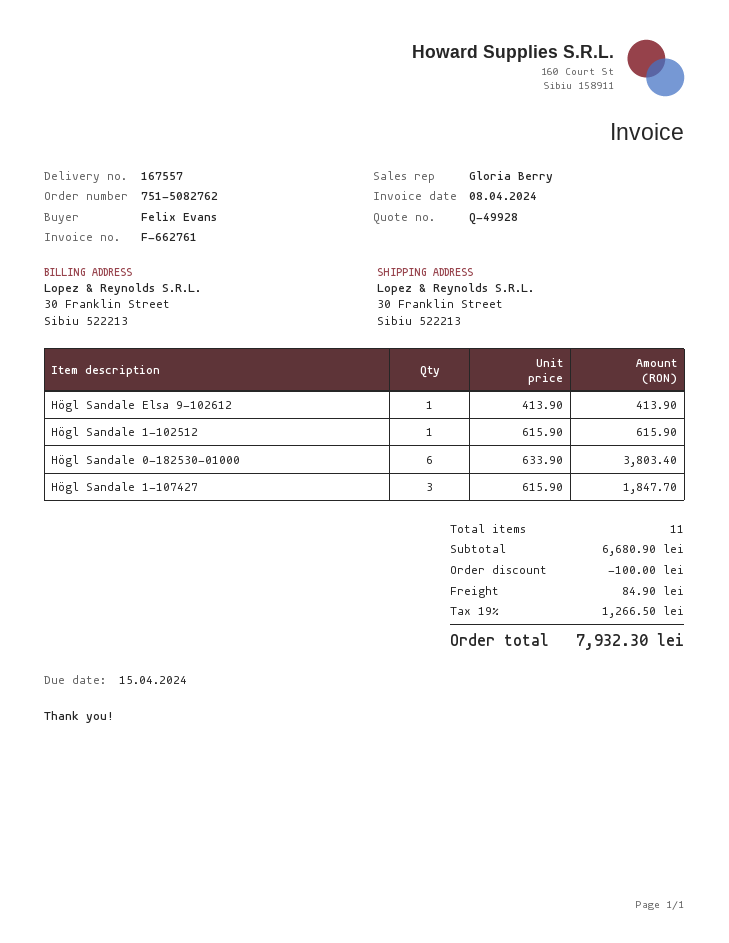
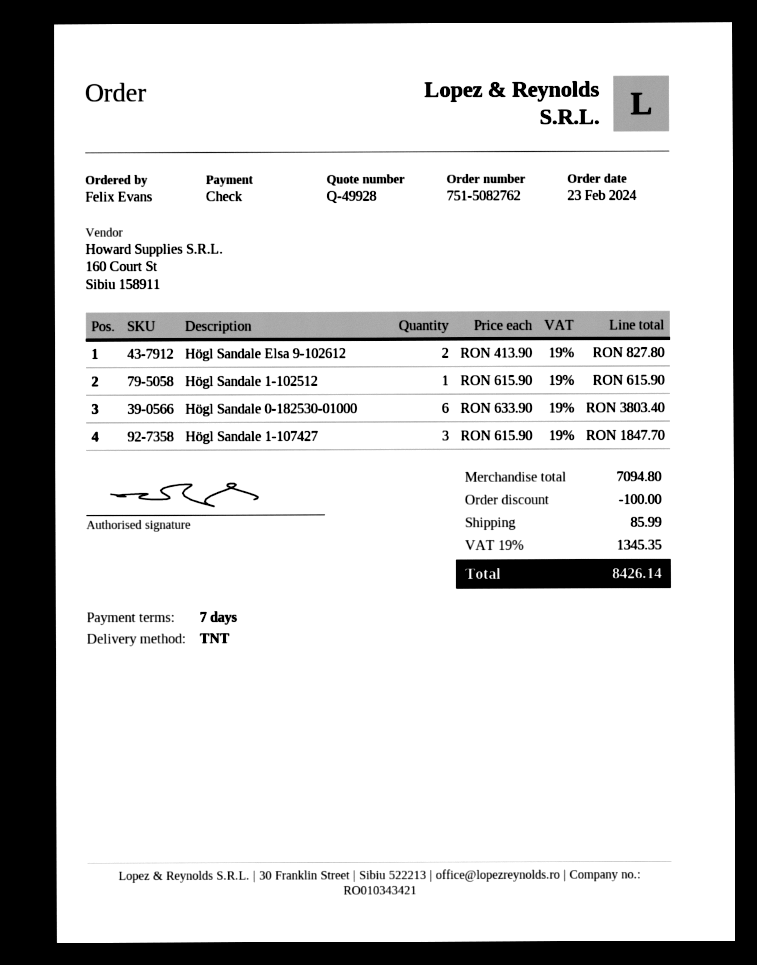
Högl Sandale Elsa 9-102612: 1 x 413.90 = 413.90 -> 2 x 413.90 = 827.80
subtotal: 6680.90 -> 7094.80
shipping: 84.90 -> 85.99
tax: 19% = 1266.50 -> 19% = 1345.35
total: 7932.30 -> 8426.14

